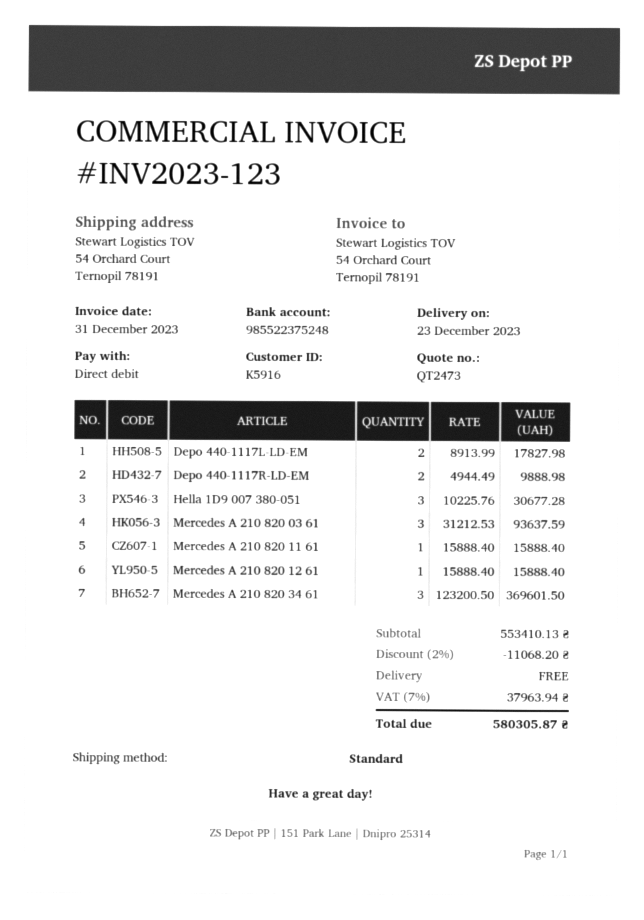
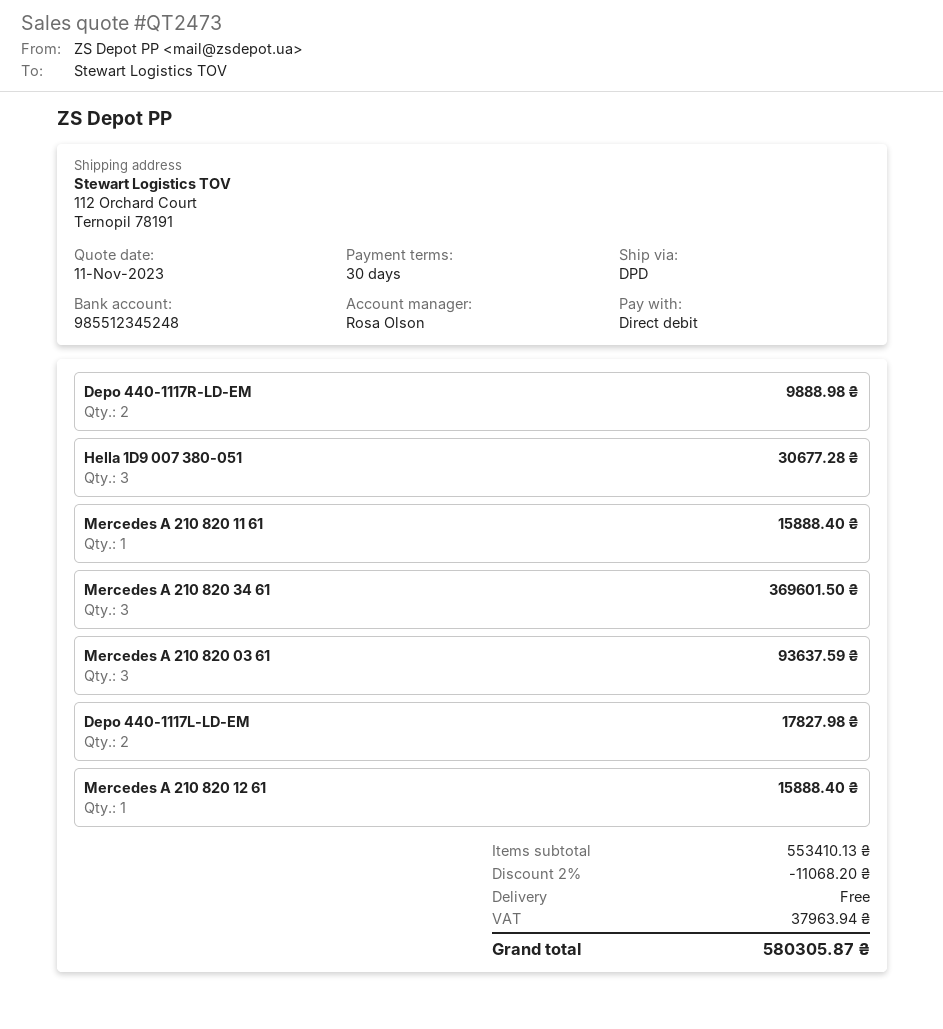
bank account: 985522375248 -> 985512345248
shipping method: standard -> DPD
ship to: 54 Orchard Court, Ternopil 78191 -> 112 Orchard Court, Ternopil 78191

